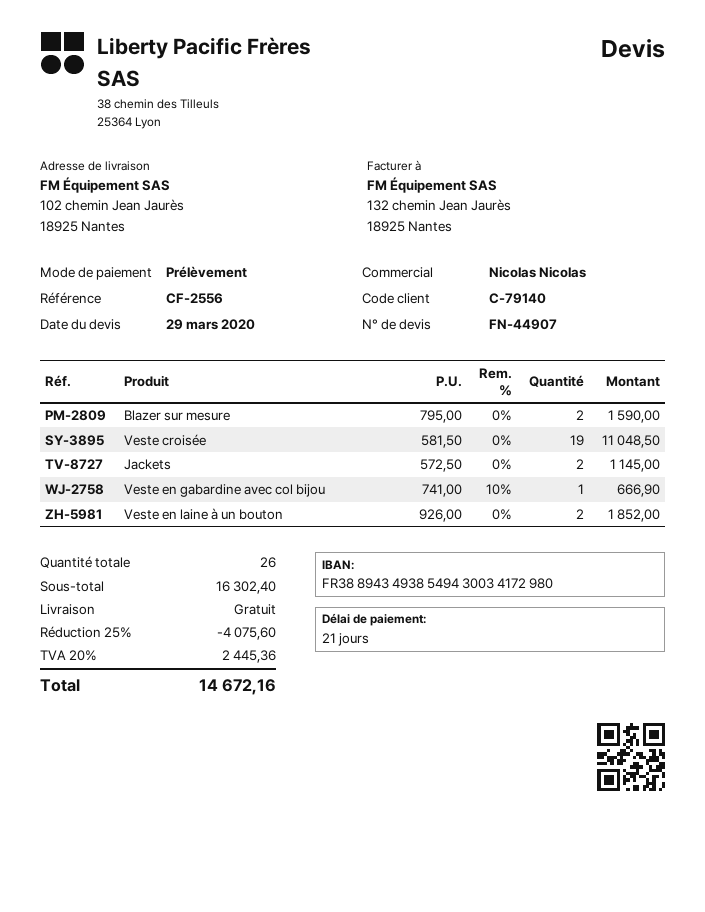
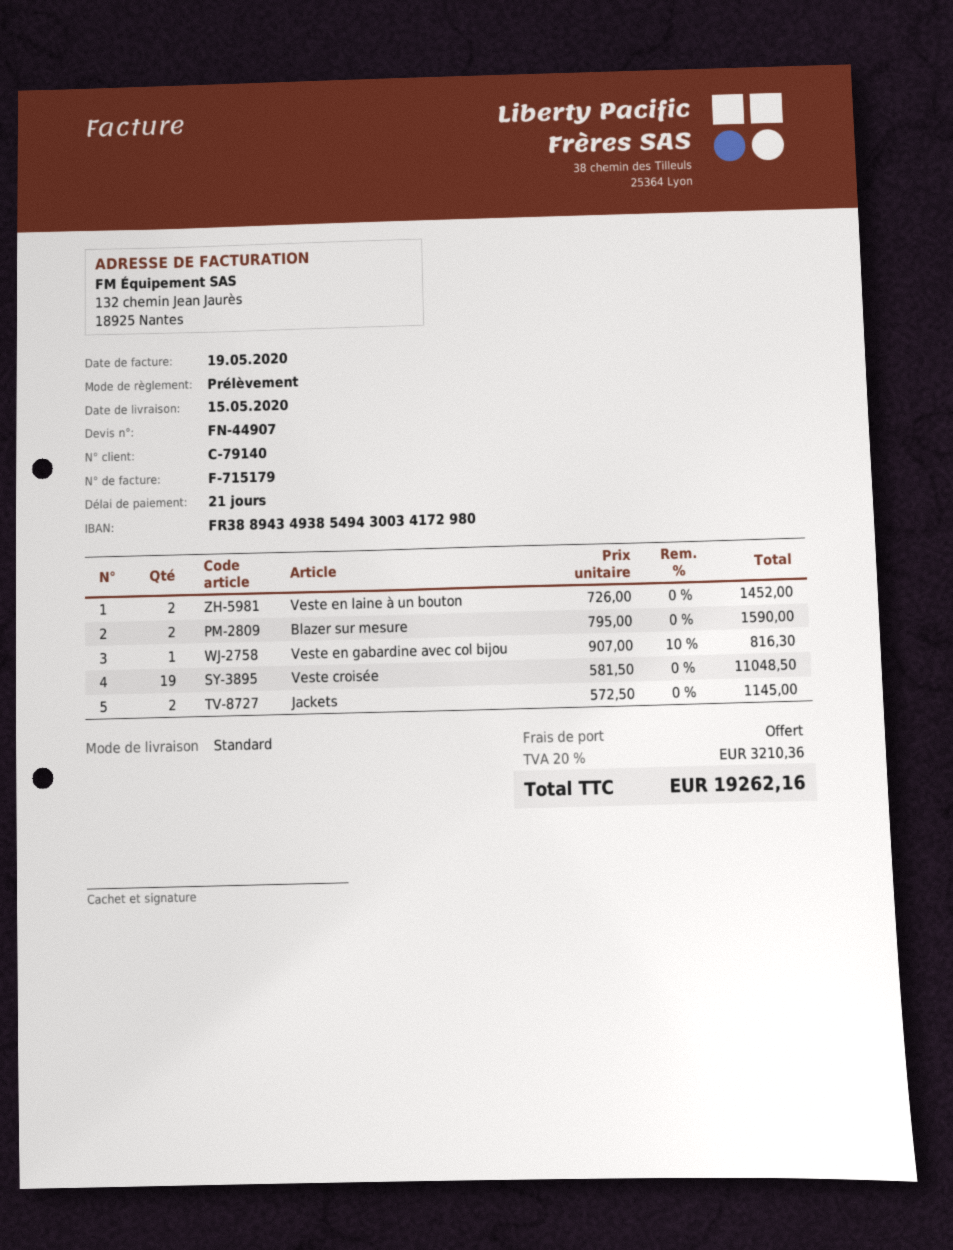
Veste en gabardine avec col bijou: 1 x 741.00 - 10% = 666.90 -> 1 x 907.00 - 10% = 816.30
Veste en laine à un bouton: 2 x 926.00 = 1852.00 -> 2 x 726.00 = 1452.00
discount: 25% = 4075.60 -> none
tax: 20% = 2445.36 -> 20% = 3210.36
total: 14672.16 -> 19262.16

